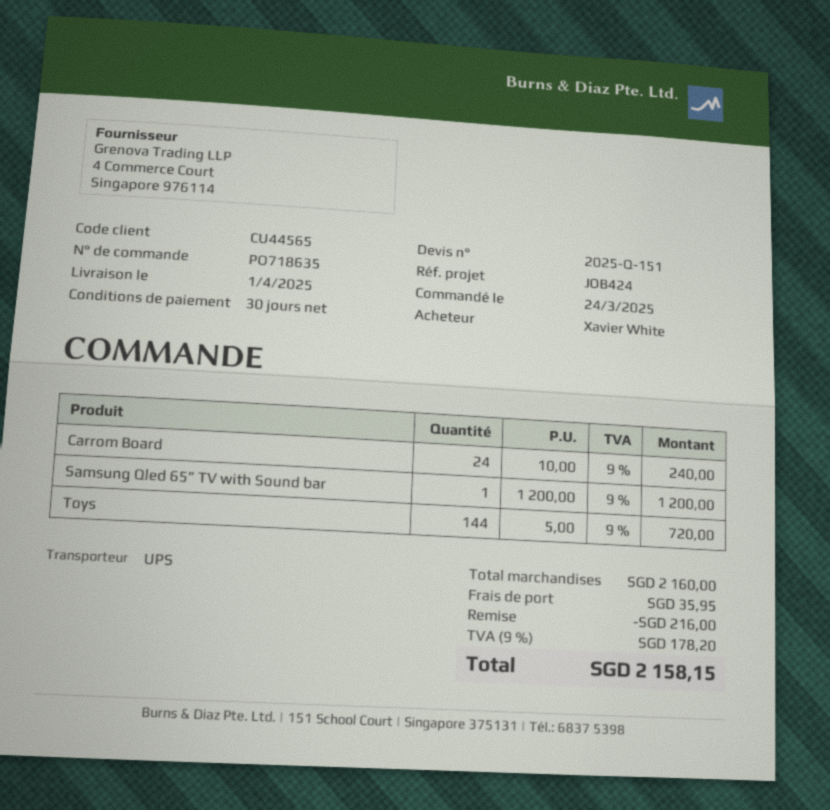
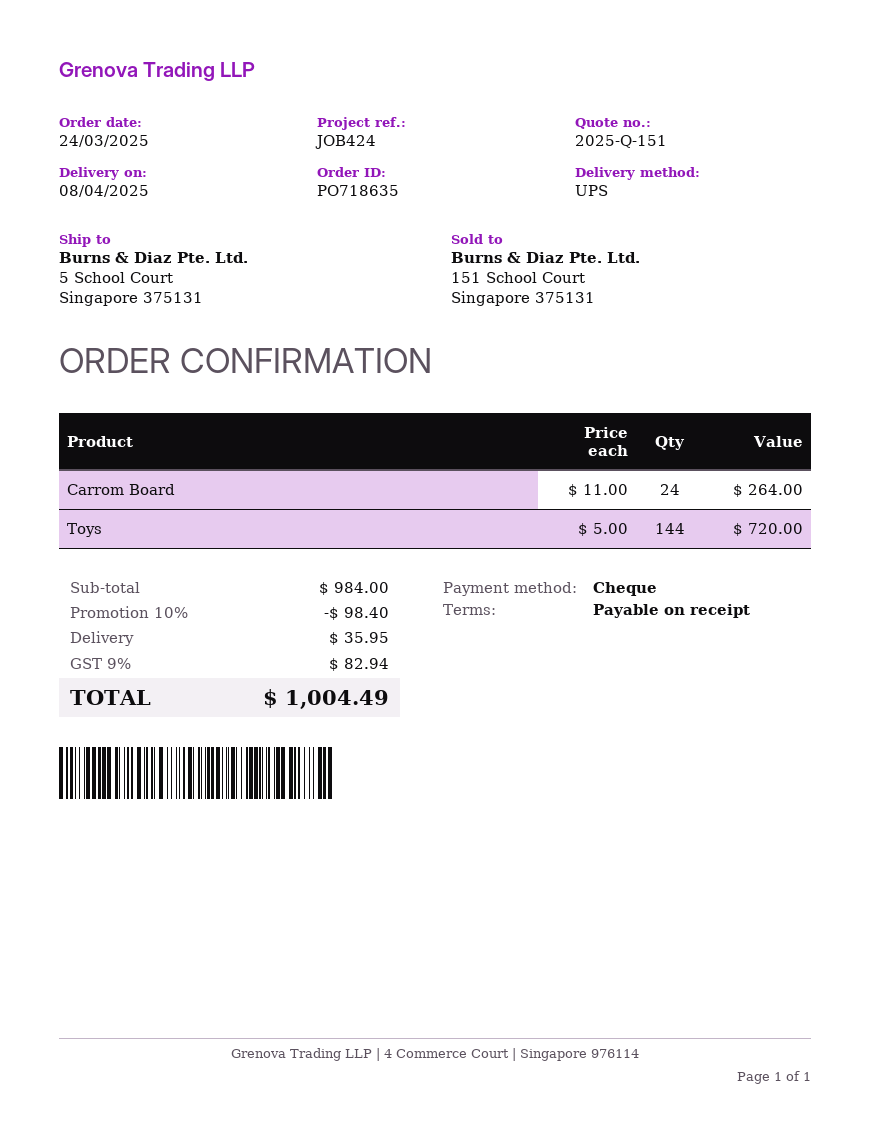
delivery date: 2025-04-01 -> 2025-04-08
payment terms: 30 days -> on receipt
Carrom Board: 24 x 10.00 = 240.00 -> 24 x 11.00 = 264.00
Samsung Qled 65” TV with Sound bar: 1 x 1200.00 = 1200.00 -> none
subtotal: 2160.00 -> 984.00
discount: 216.00 -> 98.40
tax: 9% = 178.20 -> 9% = 82.94
total: 2158.15 -> 1004.49

